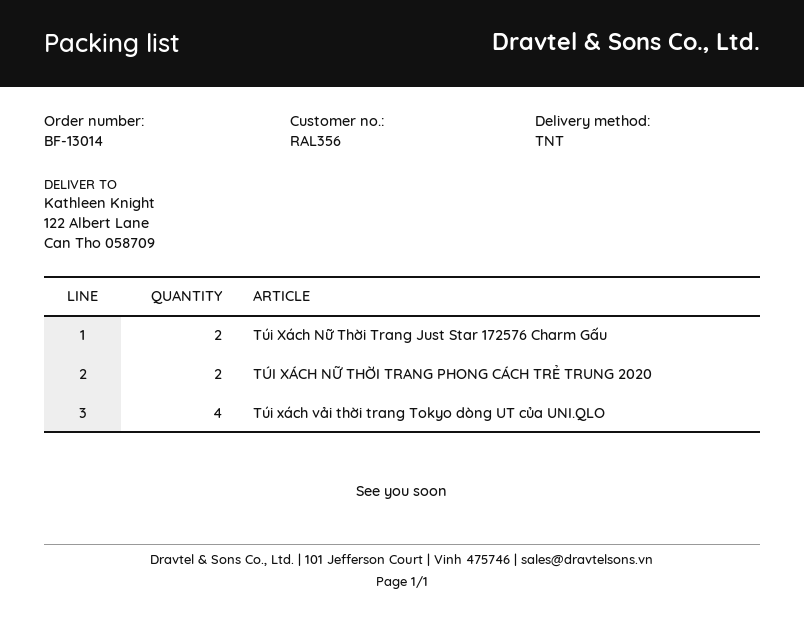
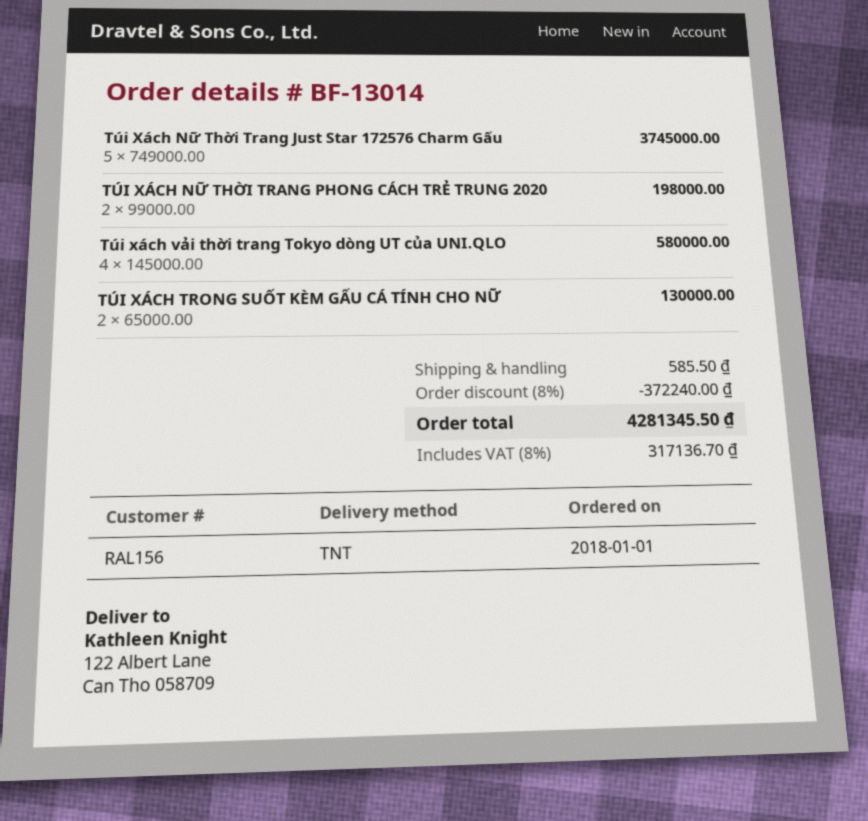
customer number: RAL356 -> RAL156
Túi Xách Nữ Thời Trang Just Star 172576 Charm Gấu: 2 -> 5
TÚI XÁCH TRONG SUỐT KÈM GẤU CÁ TÍNH CHO NỮ: none -> 2

